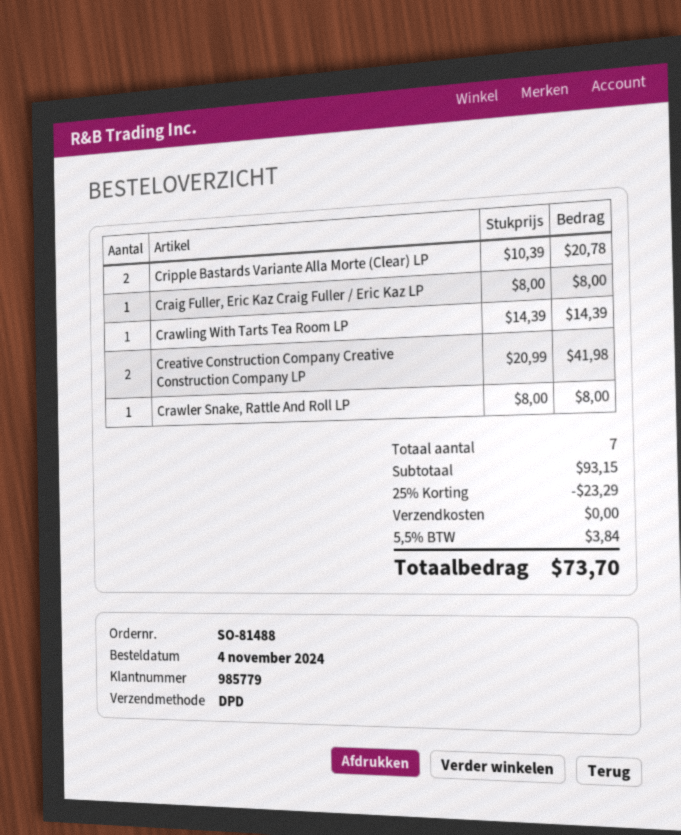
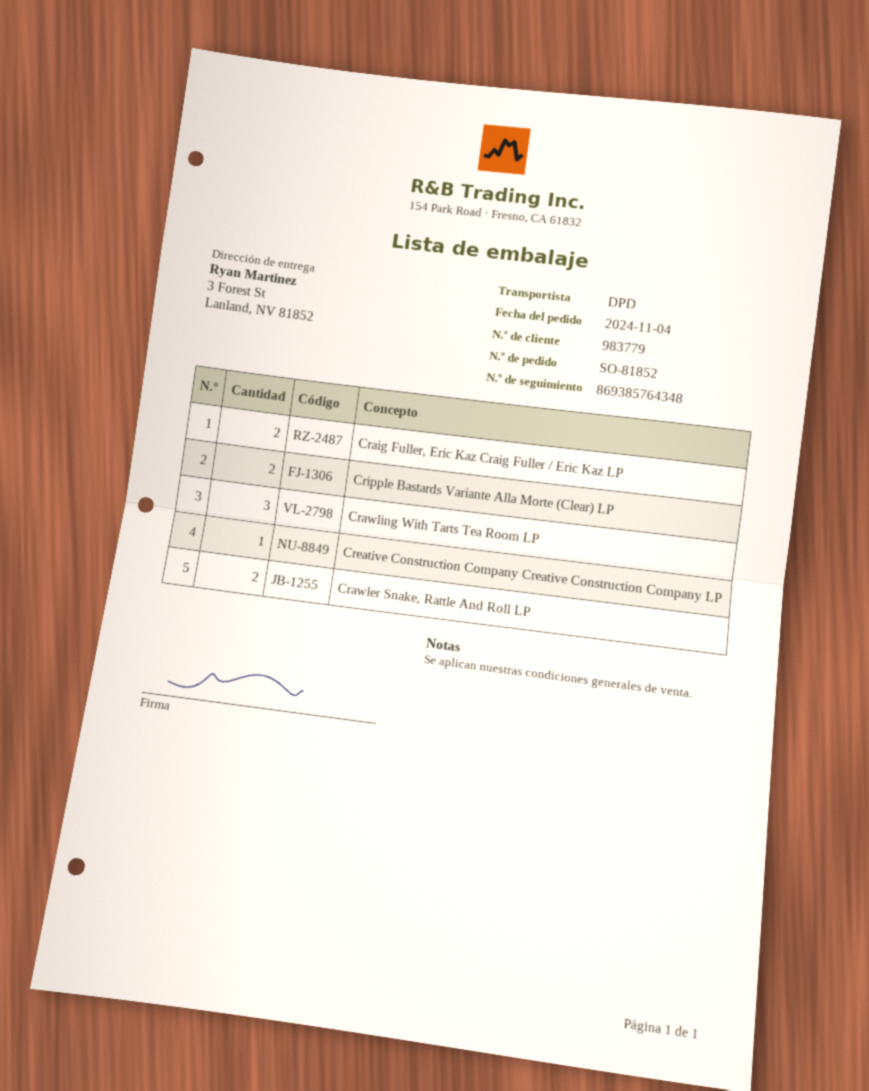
order number: SO-81488 -> SO-81852
customer number: 985779 -> 983779
Craig Fuller, Eric Kaz Craig Fuller / Eric Kaz LP: 1 -> 2
Crawling With Tarts Tea Room LP: 1 -> 3
Creative Construction Company Creative Construction Company LP: 2 -> 1
Crawler Snake, Rattle And Roll LP: 1 -> 2

